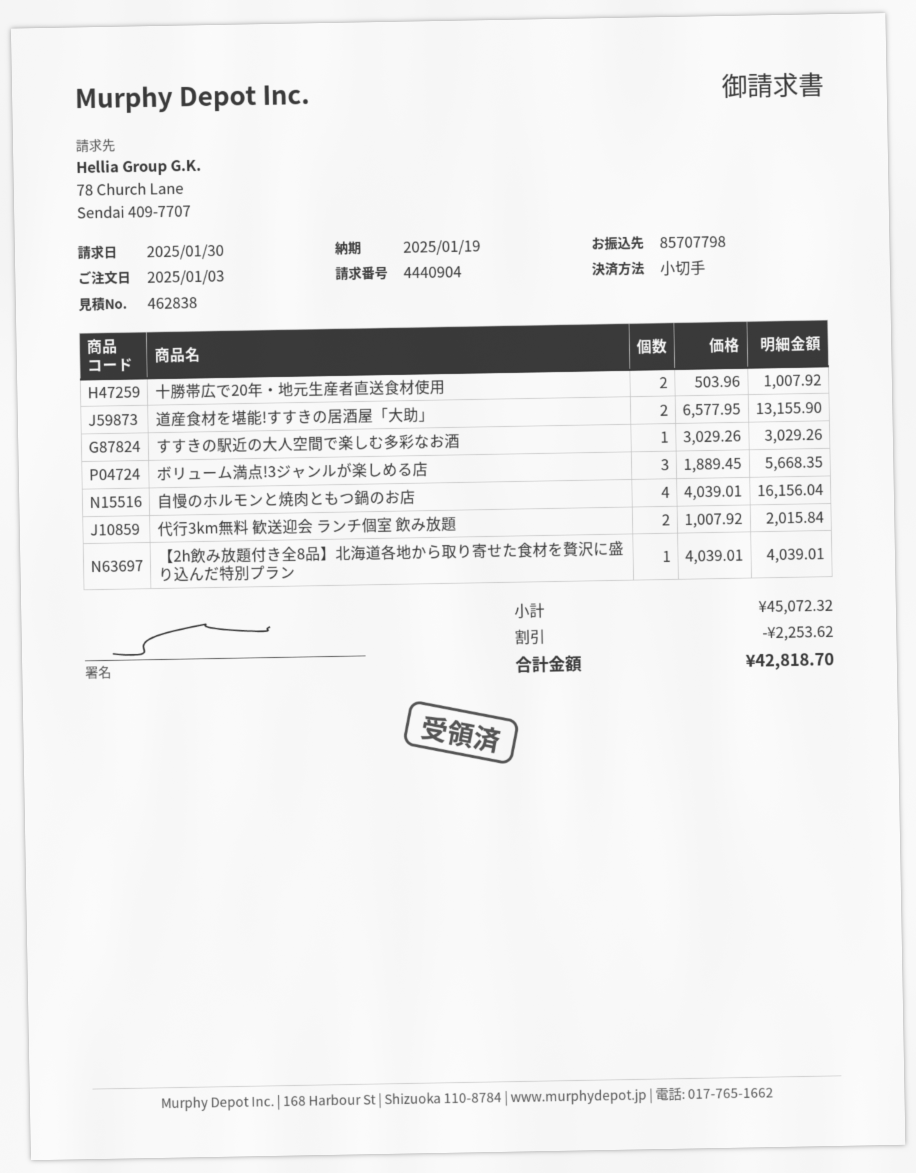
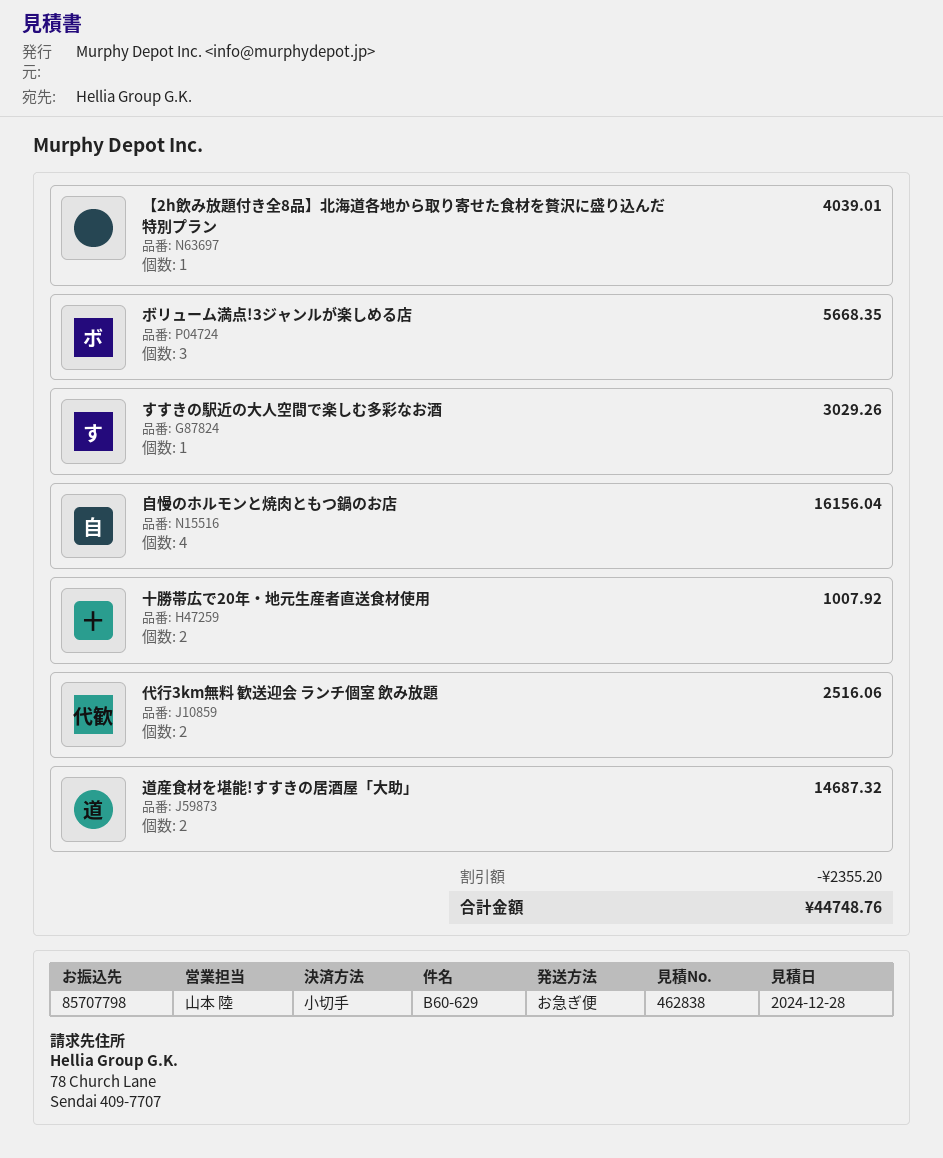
道産食材を堪能!すすきの居酒屋「大助」: 2 for 13155.90 -> 2 for 14687.32
代行3km無料 歓送迎会 ランチ個室 飲み放題: 2 for 2015.84 -> 2 for 2516.06
discount: 2253.62 -> 2355.20
total: 42818.70 -> 44748.76

